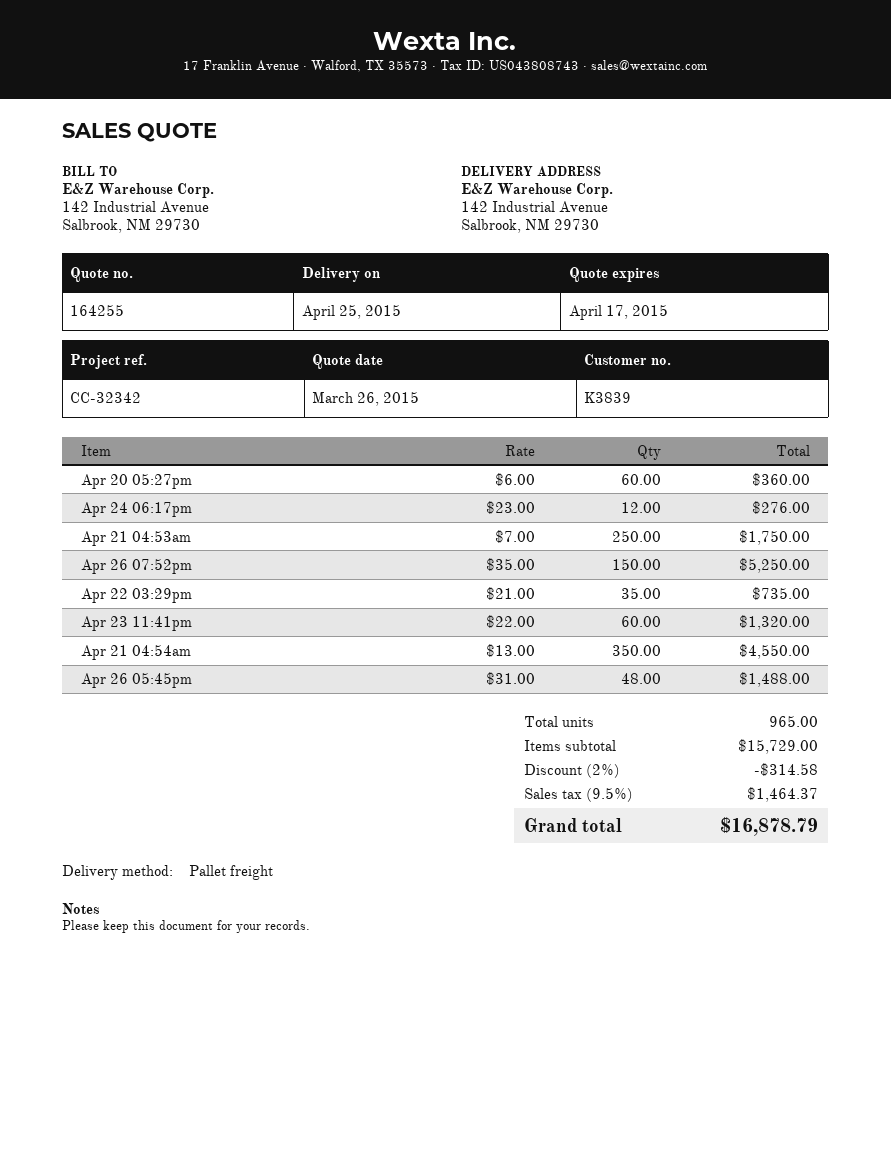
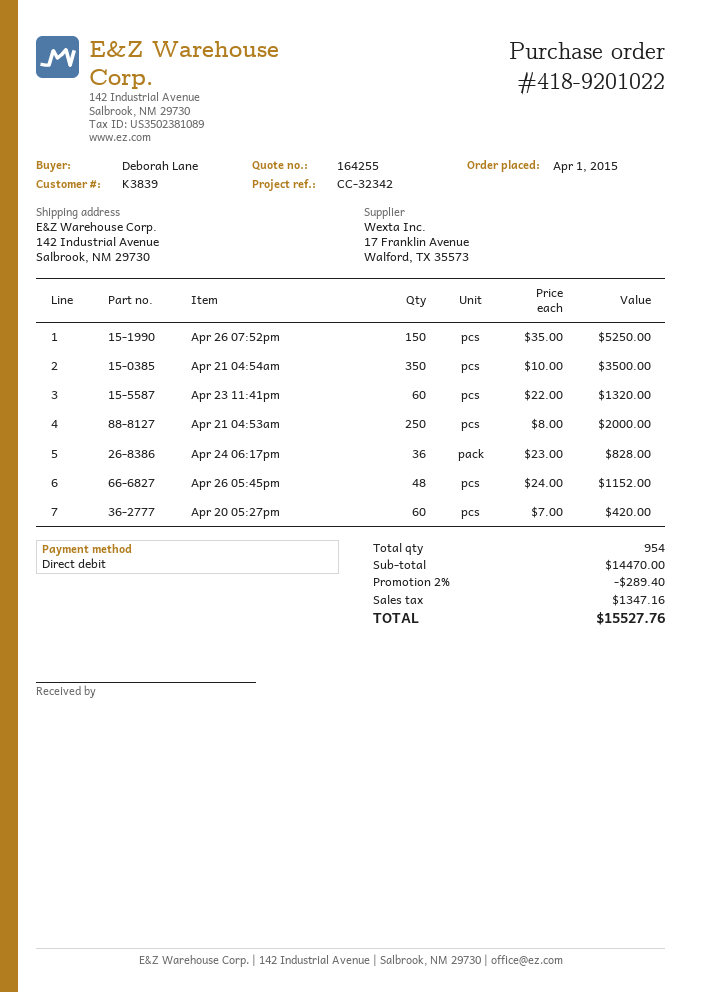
Apr 20 05:27pm: 60 x 6.00 = 360.00 -> 60 x 7.00 = 420.00
Apr 24 06:17pm: 12 x 23.00 = 276.00 -> 36 x 23.00 = 828.00
Apr 21 04:53am: 250 x 7.00 = 1750.00 -> 250 x 8.00 = 2000.00
Apr 22 03:29pm: 35 x 21.00 = 735.00 -> none
Apr 21 04:54am: 350 x 13.00 = 4550.00 -> 350 x 10.00 = 3500.00
Apr 26 05:45pm: 48 x 31.00 = 1488.00 -> 48 x 24.00 = 1152.00
total quantity: 965 -> 954
subtotal: 15729.00 -> 14470.00
discount: 2% = 314.58 -> 2% = 289.40
tax: 1464.37 -> 1347.16
total: 16878.79 -> 15527.76

